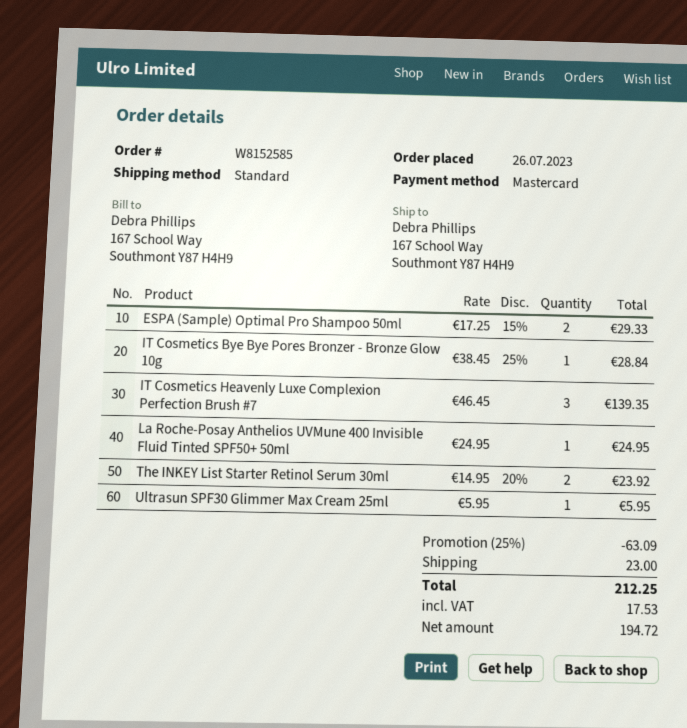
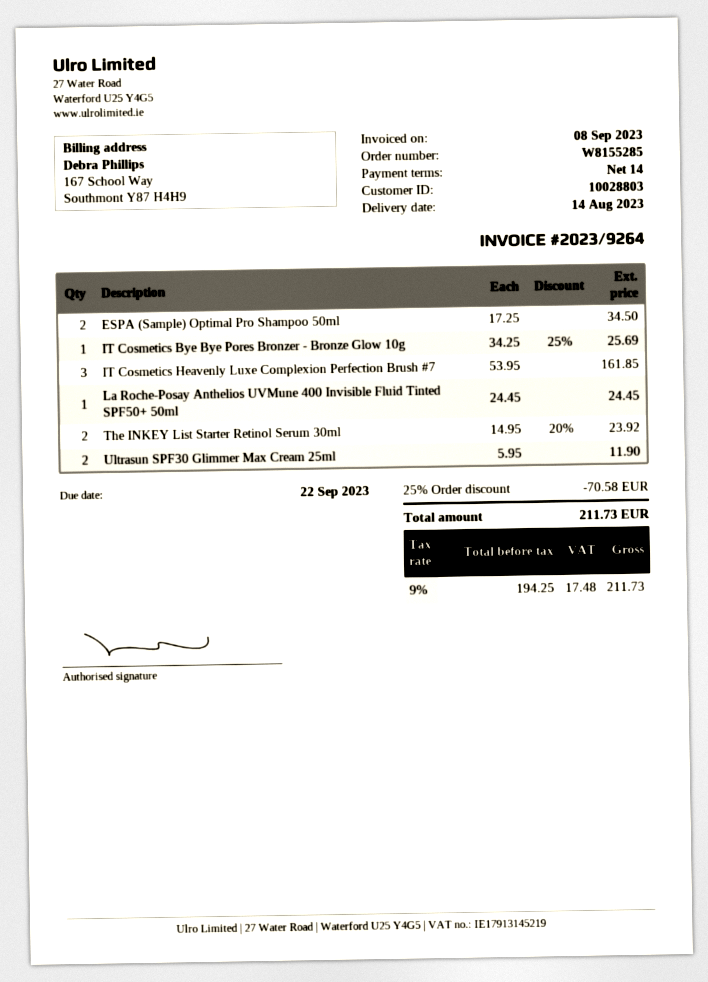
order number: W8152585 -> W8155285
ESPA (Sample) Optimal Pro Shampoo 50ml: 2 x 17.25 - 15% = 29.33 -> 2 x 17.25 = 34.50
IT Cosmetics Bye Bye Pores Bronzer - Bronze Glow 10g: 1 x 38.45 - 25% = 28.84 -> 1 x 34.25 - 25% = 25.69
IT Cosmetics Heavenly Luxe Complexion Perfection Brush #7: 3 x 46.45 = 139.35 -> 3 x 53.95 = 161.85
La Roche-Posay Anthelios UVMune 400 Invisible Fluid Tinted SPF50+ 50ml: 1 x 24.95 = 24.95 -> 1 x 24.45 = 24.45
Ultrasun SPF30 Glimmer Max Cream 25ml: 1 x 5.95 = 5.95 -> 2 x 5.95 = 11.90
discount: 25% = 63.09 -> 25% = 70.58
shipping: 23.00 -> none
net: 194.72 -> 194.25
tax: 17.53 -> 17.48
total: 212.25 -> 211.73

